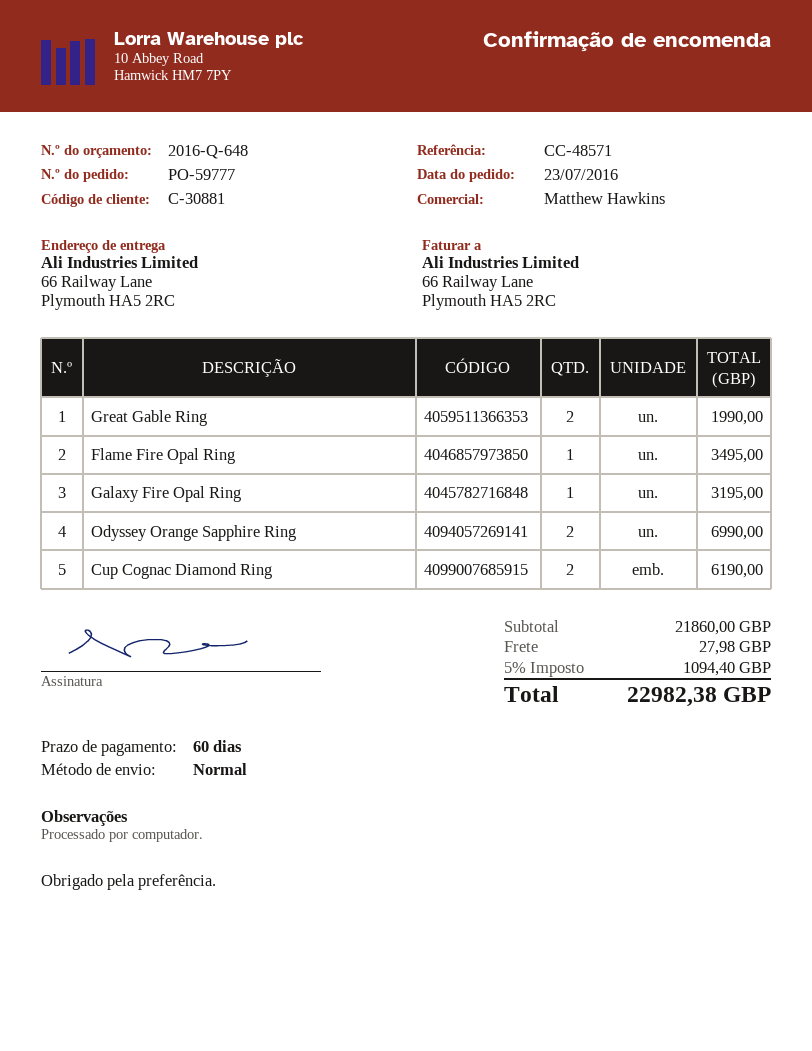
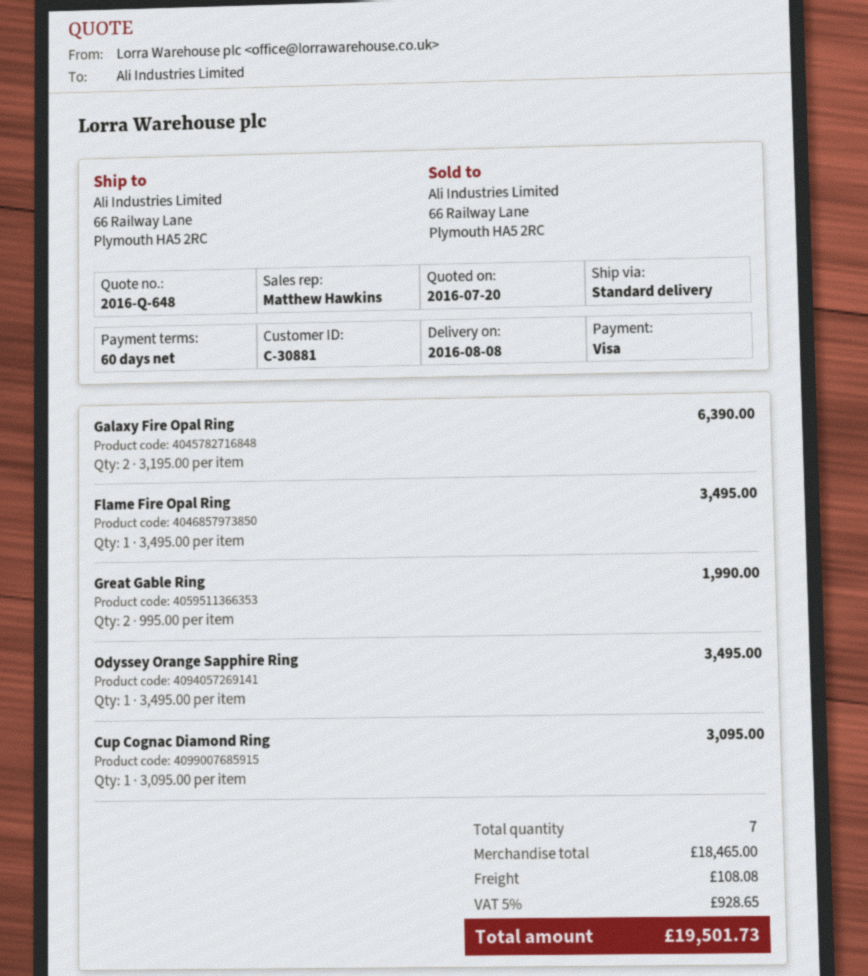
Galaxy Fire Opal Ring: 1 for 3195.00 -> 2 for 6390.00
Odyssey Orange Sapphire Ring: 2 for 6990.00 -> 1 for 3495.00
Cup Cognac Diamond Ring: 2 for 6190.00 -> 1 for 3095.00
subtotal: 21860.00 -> 18465.00
shipping: 27.98 -> 108.08
tax: 5% = 1094.40 -> 5% = 928.65
total: 22982.38 -> 19501.73

